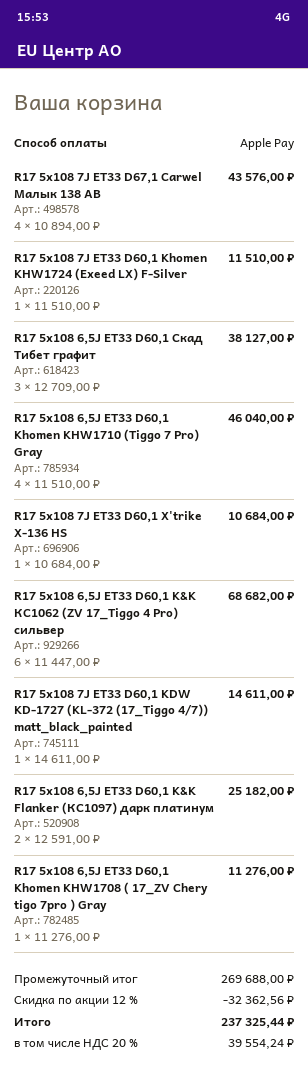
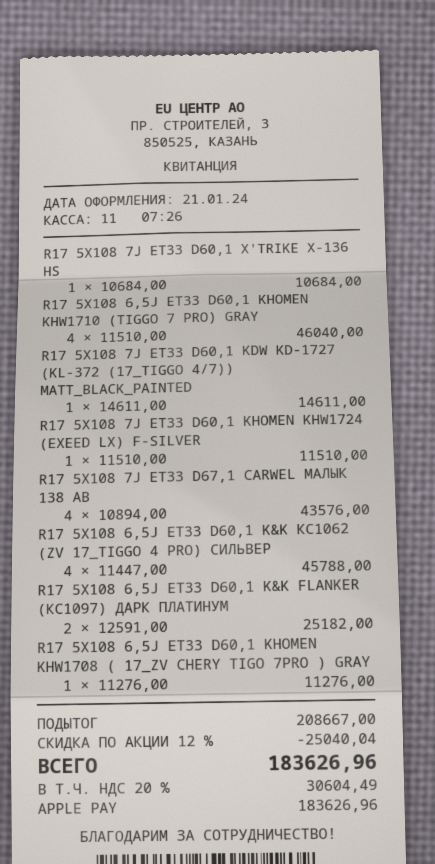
R17 5x108 6,5J ET33 D60,1 Скад Тибет графит: 3 x 12709.00 = 38127.00 -> none
R17 5x108 6,5J ET33 D60,1 K&K КС1062 (ZV 17_Tiggo 4 Pro) сильвер: 6 x 11447.00 = 68682.00 -> 4 x 11447.00 = 45788.00
subtotal: 269688.00 -> 208667.00
discount: 12% = 32362.56 -> 12% = 25040.04
tax: 20% = 39554.24 -> 20% = 30604.49
total: 237325.44 -> 183626.96

